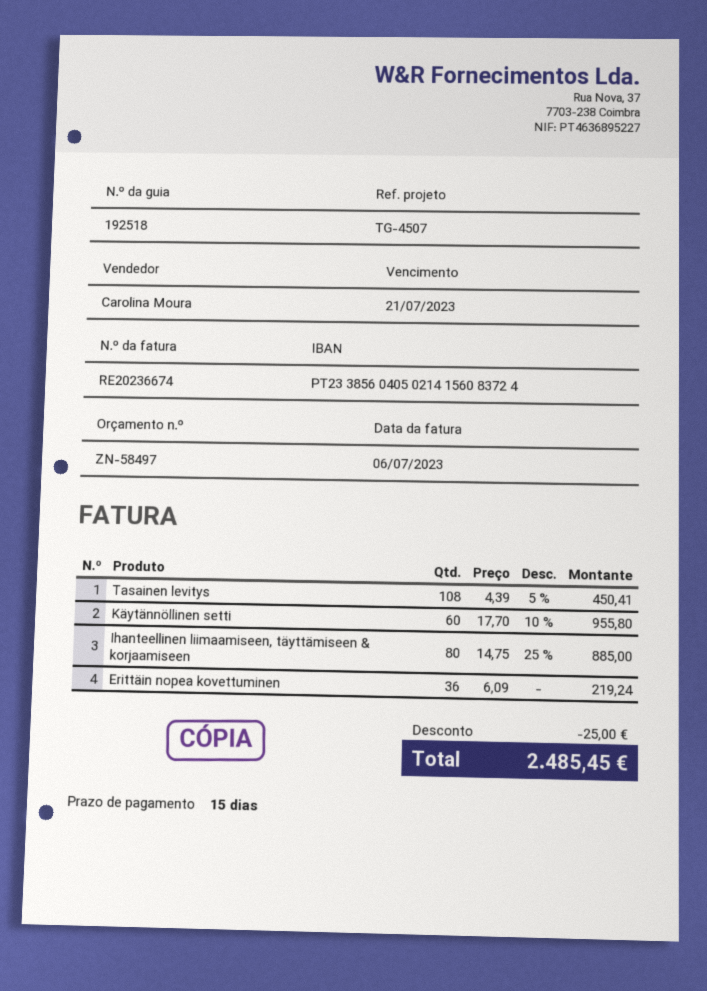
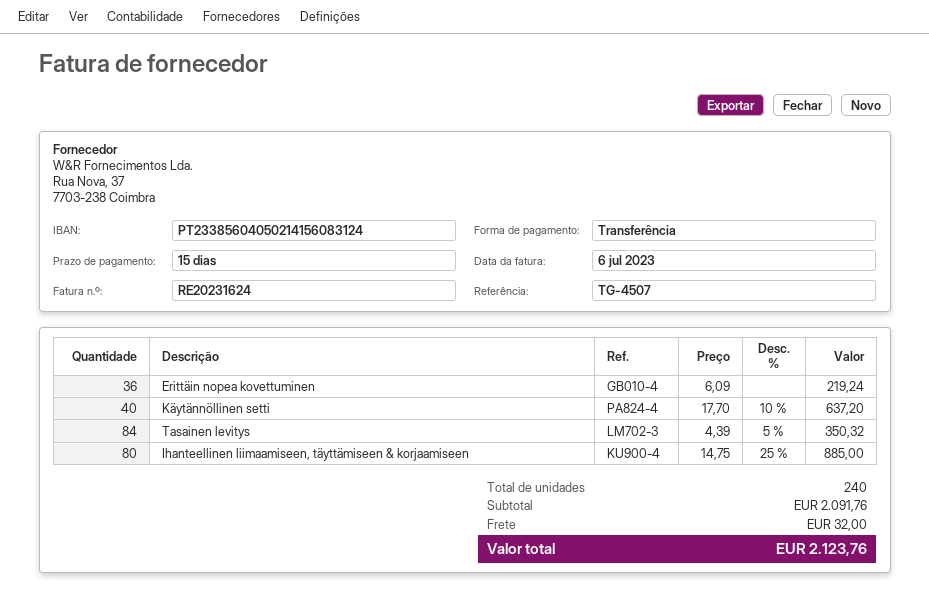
invoice number: RE20236674 -> RE20231624
bank account: PT23385604050214156083724 -> PT23385604050214156083124
Tasainen levitys: 108 x 4.39 - 5% = 450.41 -> 84 x 4.39 - 5% = 350.32
Käytännöllinen setti: 60 x 17.70 - 10% = 955.80 -> 40 x 17.70 - 10% = 637.20
discount: 25.00 -> none
shipping: none -> 32.00
total: 2485.45 -> 2123.76

